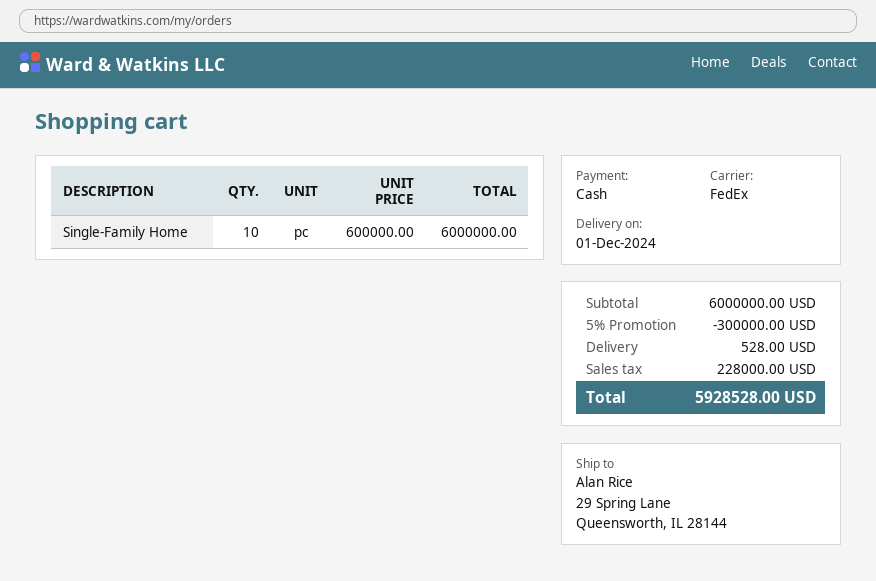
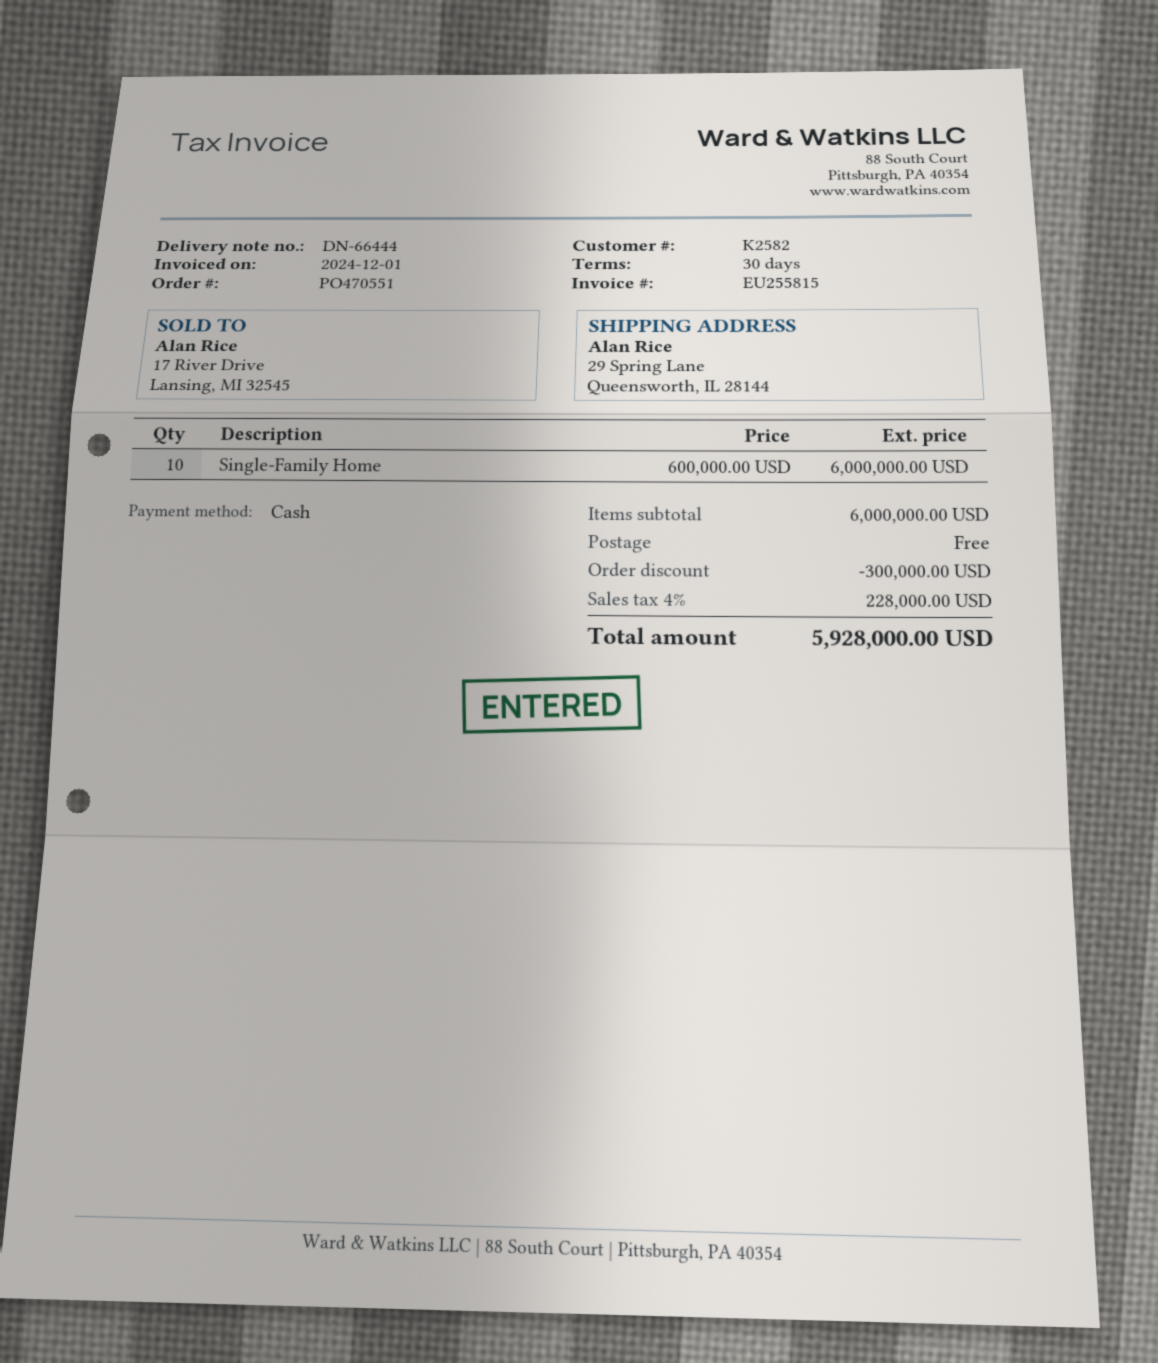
shipping: 528.00 -> 0.00
total: 5928528.00 -> 5928000.00

